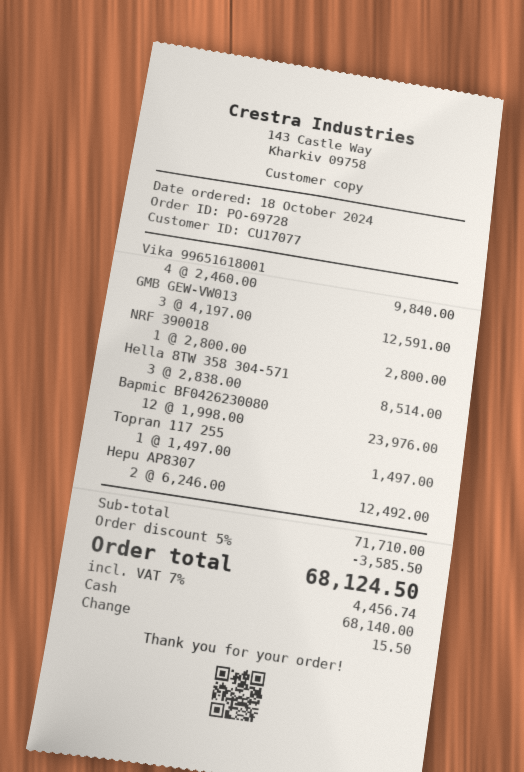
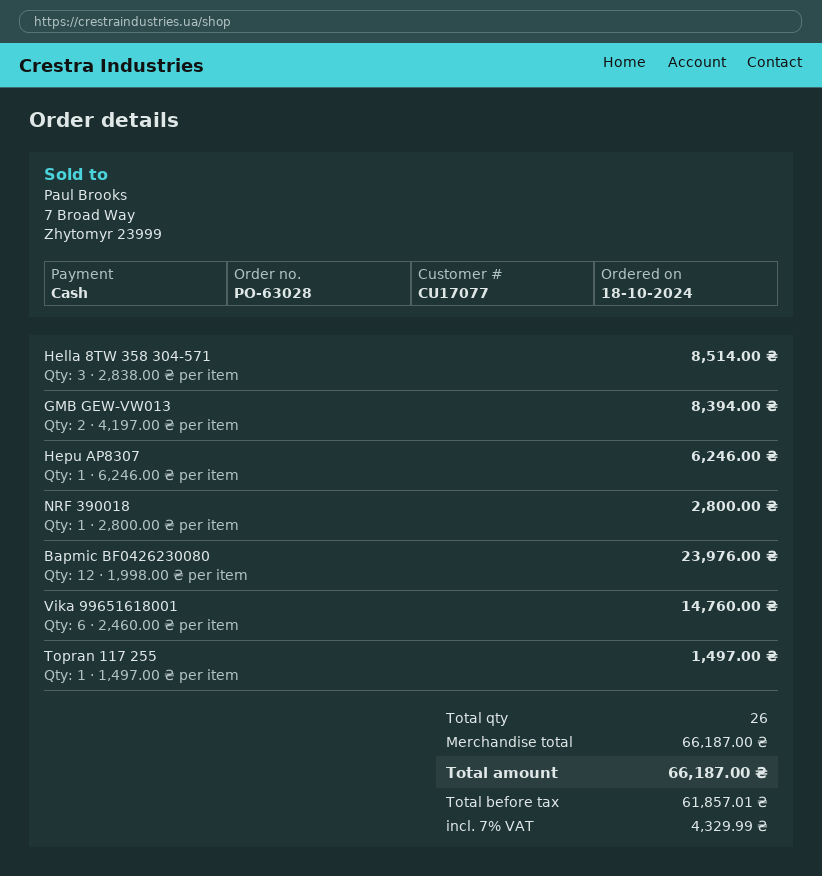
order number: PO-69728 -> PO-63028
Vika 99651618001: 4 x 2460.00 = 9840.00 -> 6 x 2460.00 = 14760.00
GMB GEW-VW013: 3 x 4197.00 = 12591.00 -> 2 x 4197.00 = 8394.00
Hepu AP8307: 2 x 6246.00 = 12492.00 -> 1 x 6246.00 = 6246.00
subtotal: 71710.00 -> 66187.00
discount: 5% = 3585.50 -> none
tax: 7% = 4456.74 -> 7% = 4329.99
total: 68124.50 -> 66187.00

